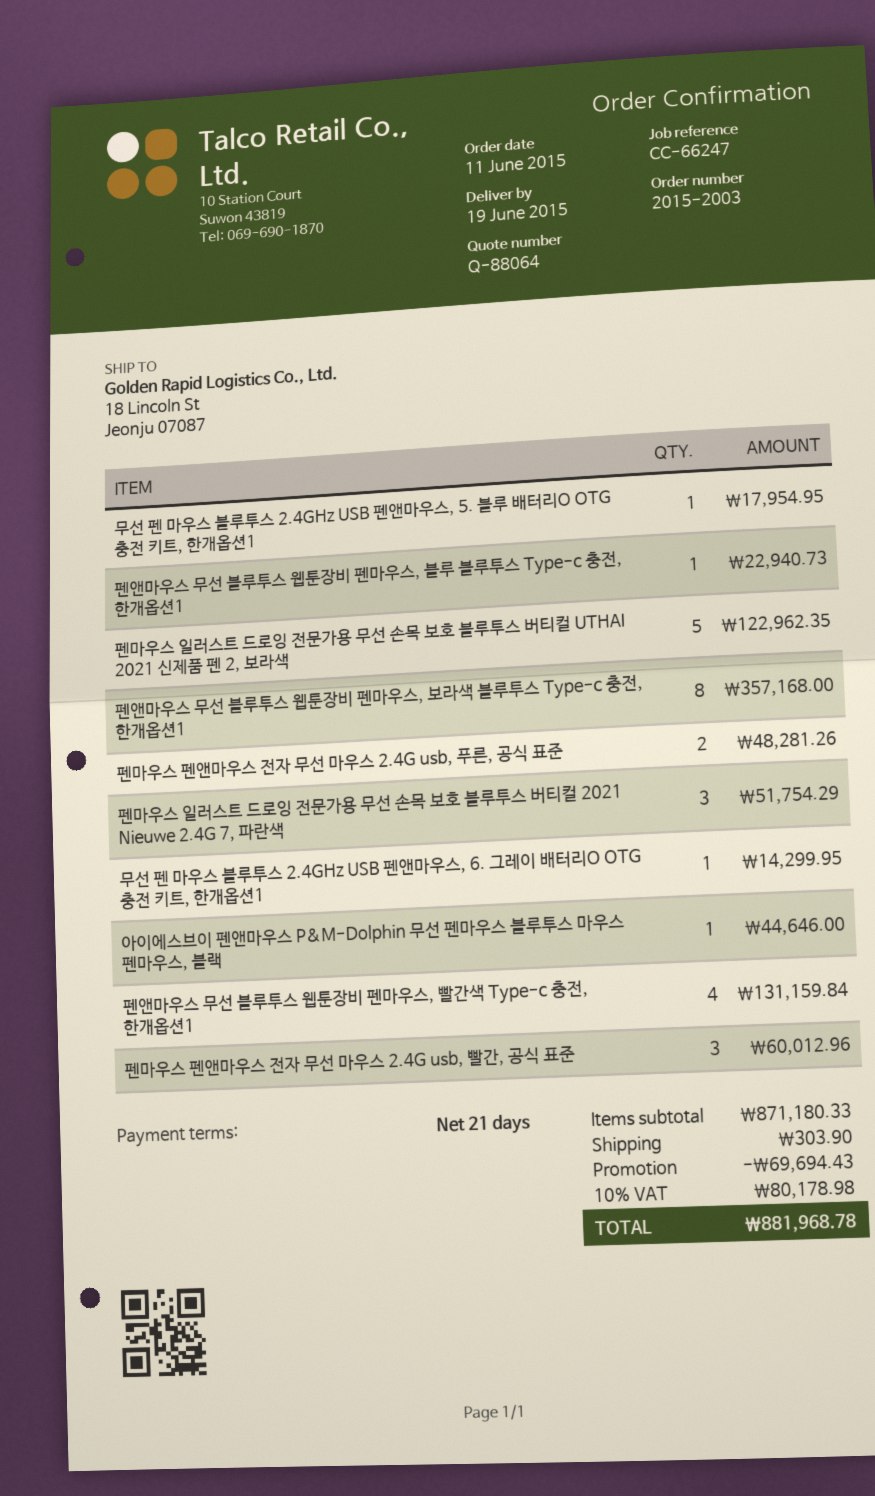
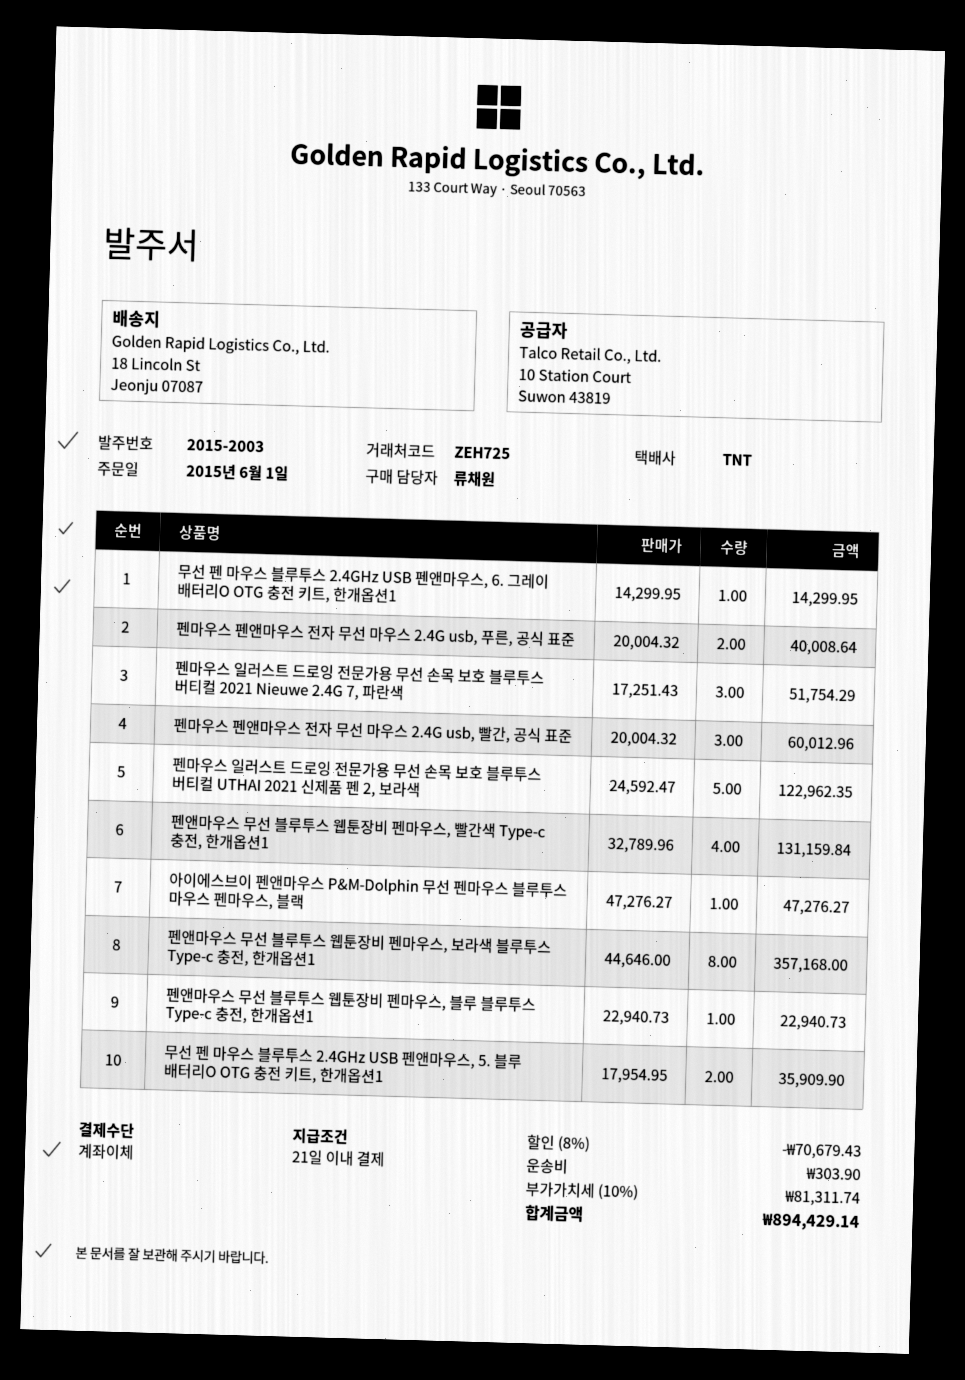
order date: 2015-06-11 -> 2015-06-01
무선 펜 마우스 블루투스 2.4GHz USB 펜앤마우스, 5. 블루 배터리O OTG 충전 키트, 한개옵션1: 1 for 17954.95 -> 2 for 35909.90
펜마우스 펜앤마우스 전자 무선 마우스 2.4G usb, 푸른, 공식 표준: 2 for 48281.26 -> 2 for 40008.64
아이에스브이 펜앤마우스 P&M-Dolphin 무선 펜마우스 블루투스 마우스 펜마우스, 블랙: 1 for 44646.00 -> 1 for 47276.27
discount: 69694.43 -> 70679.43
tax: 10% = 80178.98 -> 10% = 81311.74
total: 881968.78 -> 894429.14

